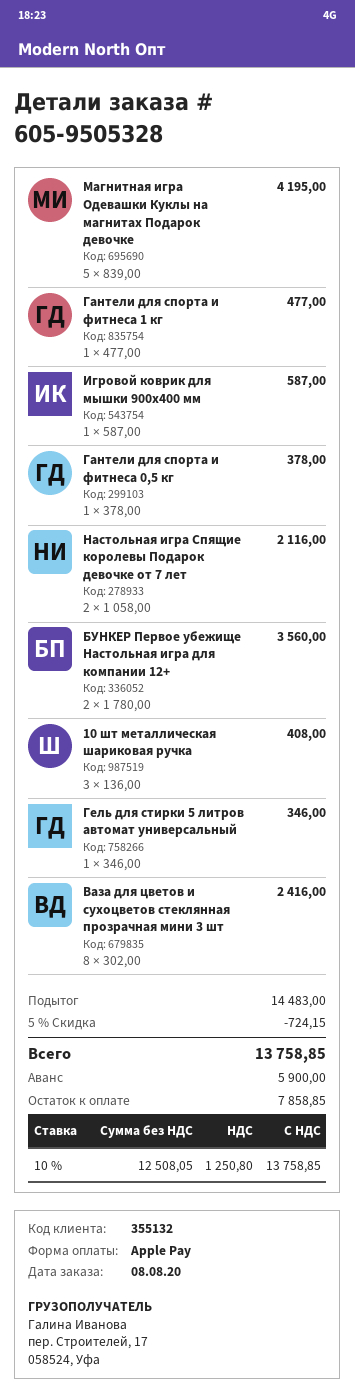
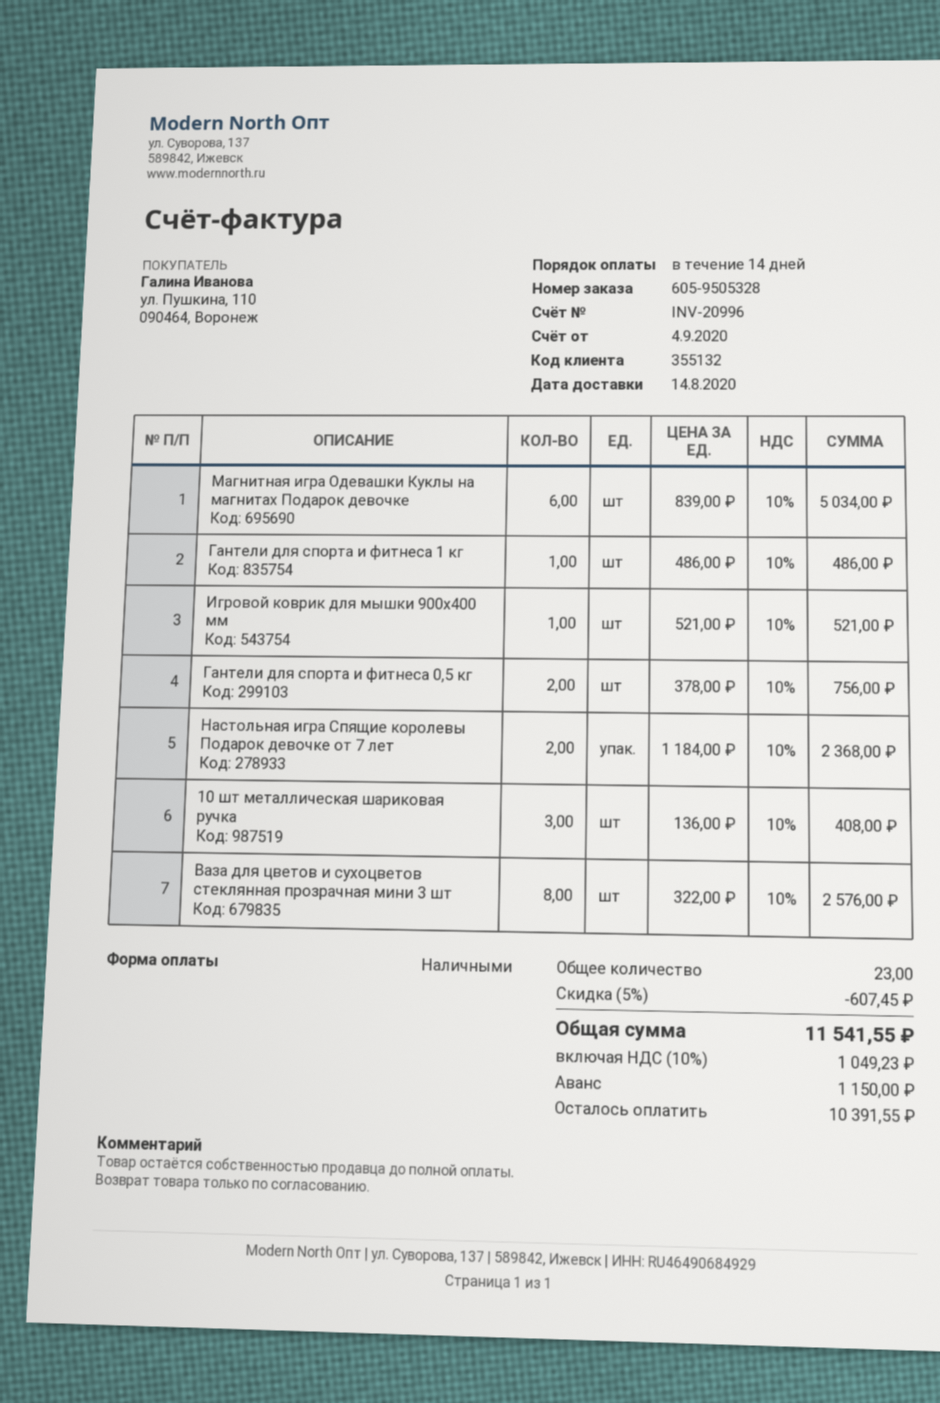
payment method: Apple Pay -> cash
Магнитная игра Одевашки Куклы на магнитах Подарок девочке: 5 x 839.00 = 4195.00 -> 6 x 839.00 = 5034.00
Гантели для спорта и фитнеса 1 кг: 1 x 477.00 = 477.00 -> 1 x 486.00 = 486.00
Игровой коврик для мышки 900х400 мм: 1 x 587.00 = 587.00 -> 1 x 521.00 = 521.00
Гантели для спорта и фитнеса 0,5 кг: 1 x 378.00 = 378.00 -> 2 x 378.00 = 756.00
Настольная игра Спящие королевы Подарок девочке от 7 лет: 2 x 1058.00 = 2116.00 -> 2 x 1184.00 = 2368.00
БУНКЕР Первое убежище Настольная игра для компании 12+: 2 x 1780.00 = 3560.00 -> none
Гель для стирки 5 литров автомат универсальный: 1 x 346.00 = 346.00 -> none
Ваза для цветов и сухоцветов стеклянная прозрачная мини 3 шт: 8 x 302.00 = 2416.00 -> 8 x 322.00 = 2576.00
discount: 5% = 724.15 -> 5% = 607.45
tax: 10% = 1250.80 -> 10% = 1049.23
total: 13758.85 -> 11541.55
deposit: 5900.00 -> 1150.00
balance: 7858.85 -> 10391.55

